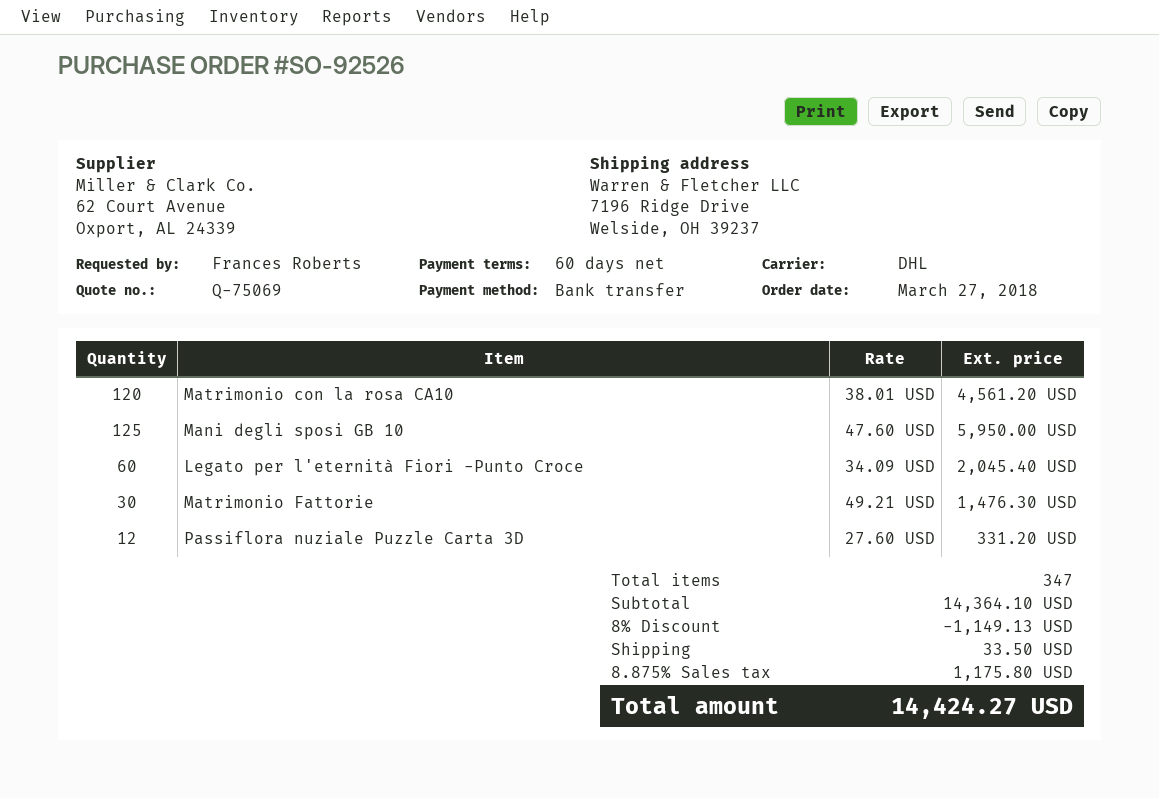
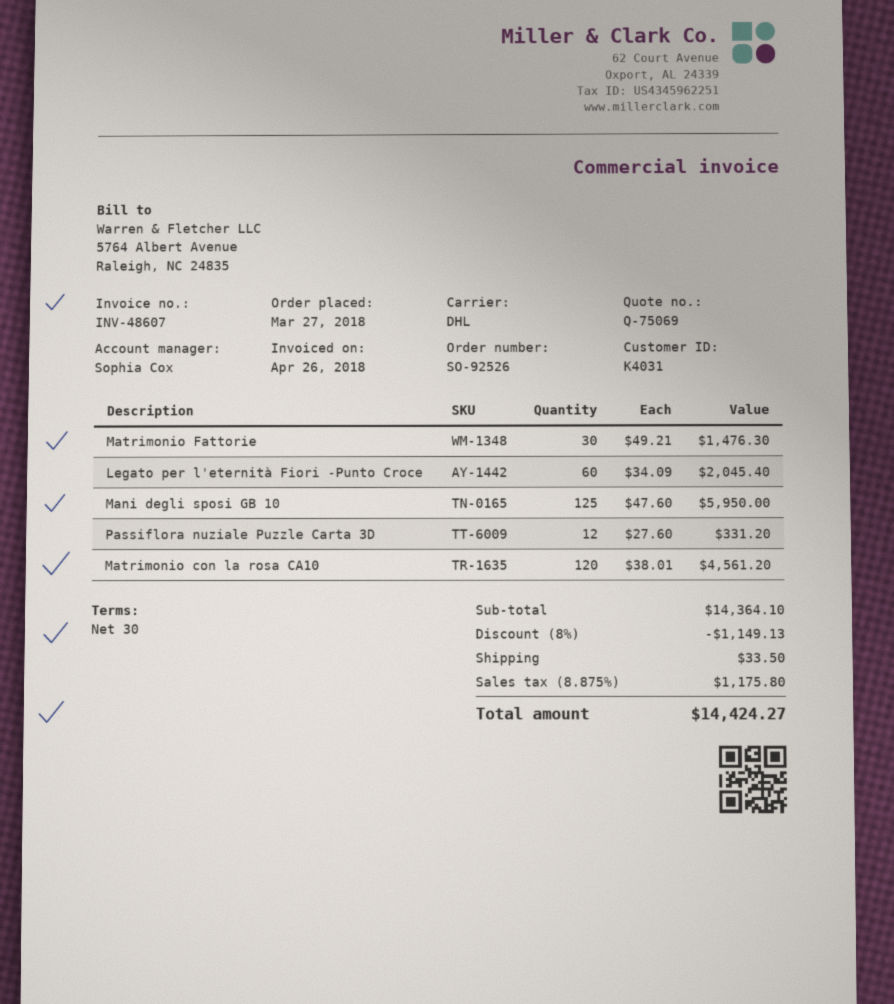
payment terms: 60 days -> 30 days

